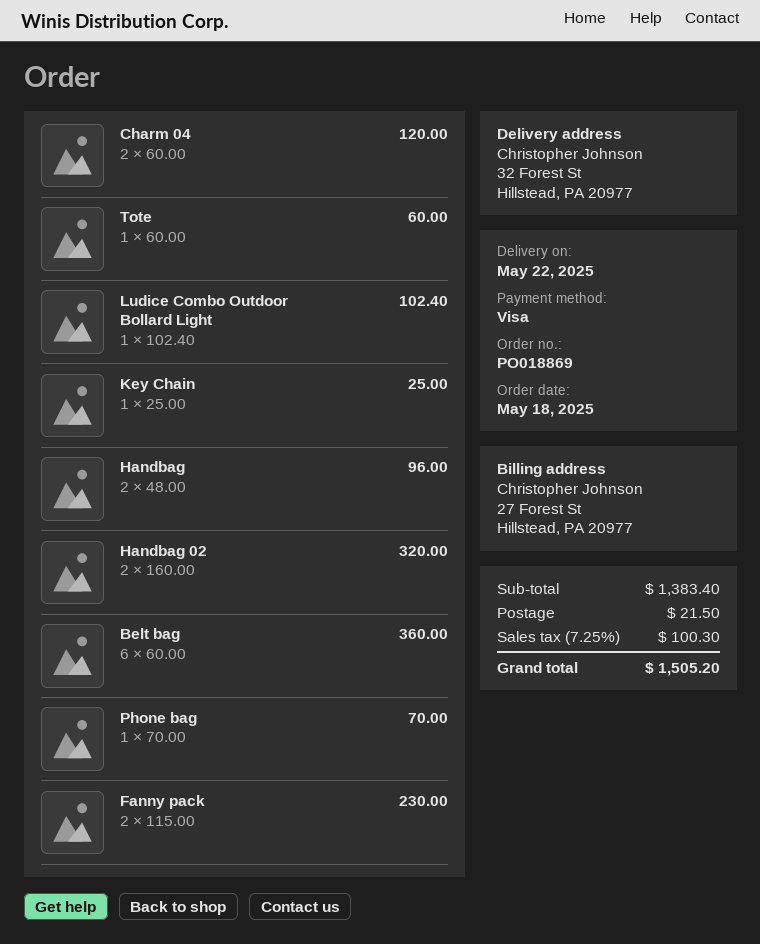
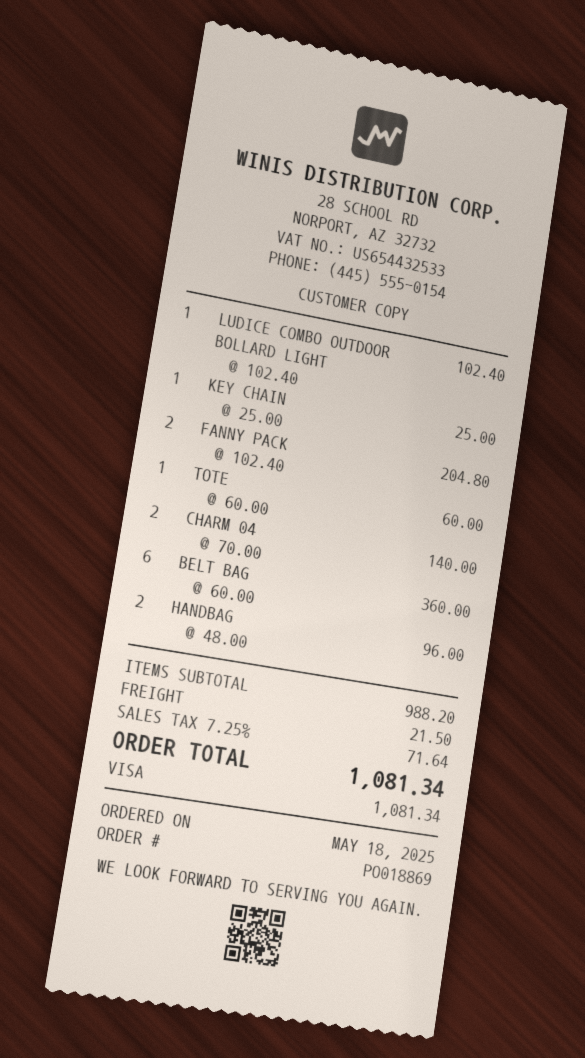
Charm 04: 2 x 60.00 = 120.00 -> 2 x 70.00 = 140.00
Handbag 02: 2 x 160.00 = 320.00 -> none
Phone bag: 1 x 70.00 = 70.00 -> none
Fanny pack: 2 x 115.00 = 230.00 -> 2 x 102.40 = 204.80
subtotal: 1383.40 -> 988.20
tax: 7.25% = 100.30 -> 7.25% = 71.64
total: 1505.20 -> 1081.34

